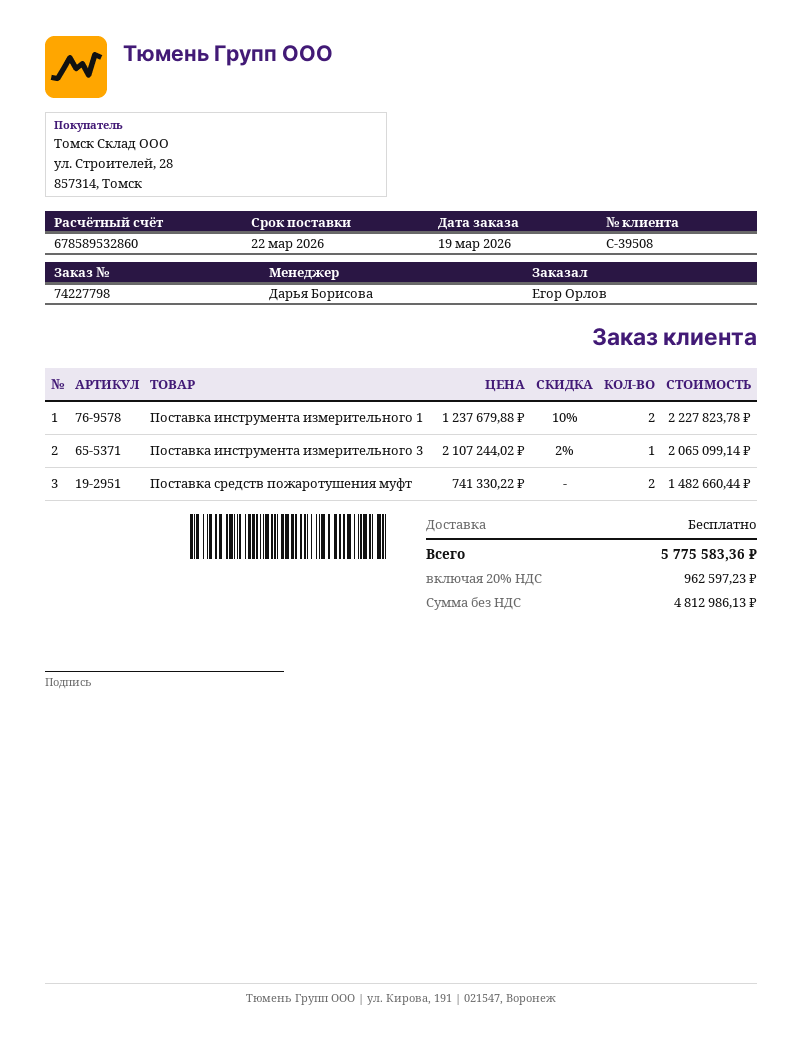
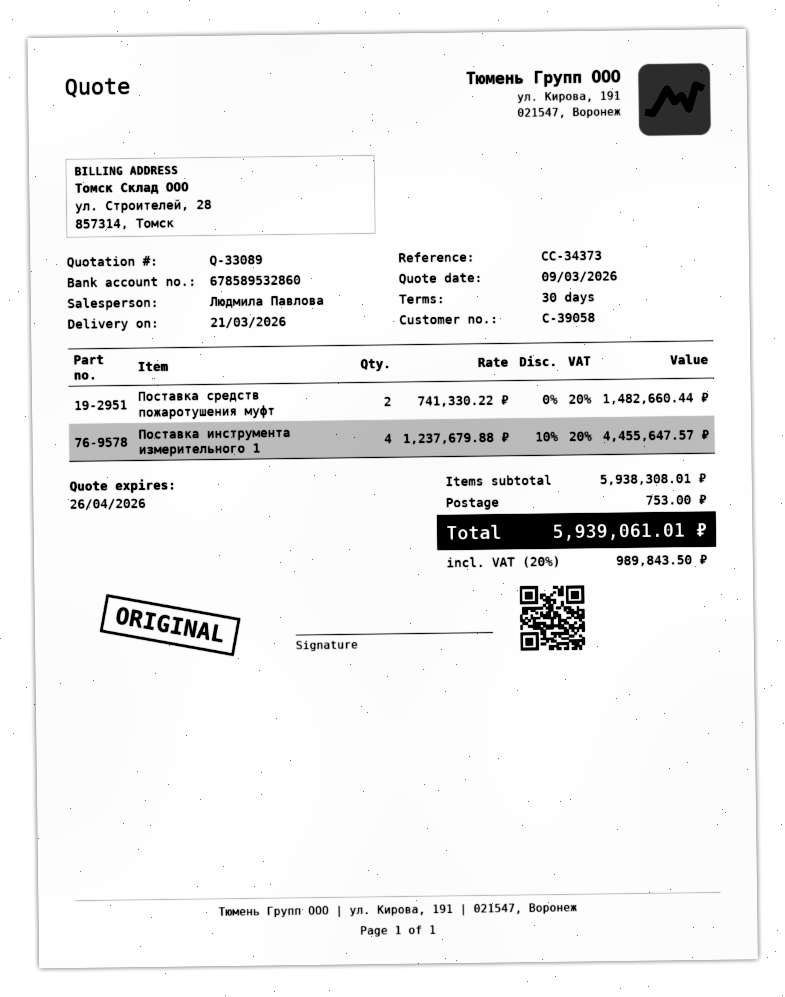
delivery date: 2026-03-22 -> 2026-03-21
customer number: C-39508 -> C-39058
sales rep: Дарья Борисова -> Людмила Павлова
Поставка инструмента измерительного 1: 2 x 1237679.88 - 10% = 2227823.78 -> 4 x 1237679.88 - 10% = 4455647.57
Поставка инструмента измерительного 3: 1 x 2107244.02 - 2% = 2065099.14 -> none
shipping: 0.00 -> 753.00
tax: 20% = 962597.23 -> 20% = 989843.50
total: 5775583.36 -> 5939061.01

